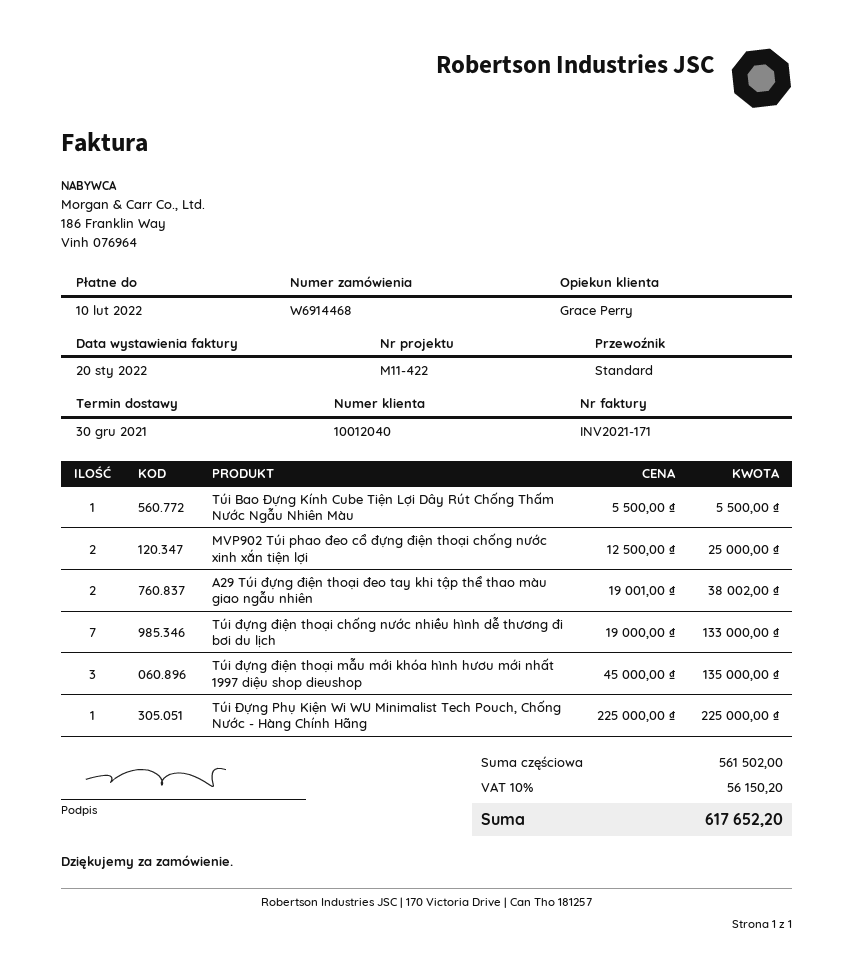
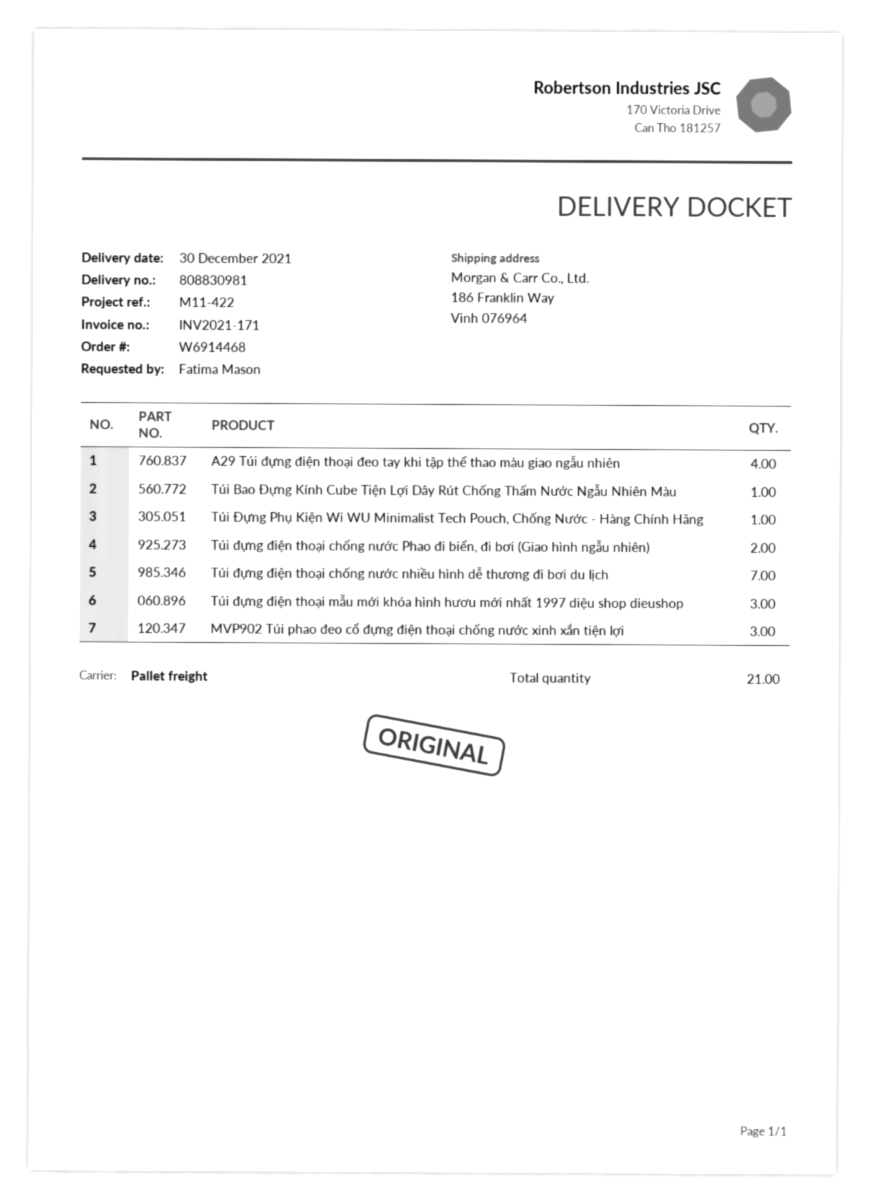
shipping method: standard -> pallet freight
MVP902 Túi phao đeo cổ đựng điện thoại chống nước xinh xắn tiện lợi: 2 -> 3
A29 Túi đựng điện thoại đeo tay khi tập thể thao màu giao ngẫu nhiên: 2 -> 4
Túi đựng điện thoại chống nước Phao đi biển, đi bơi (Giao hình ngẫu nhiên): none -> 2

